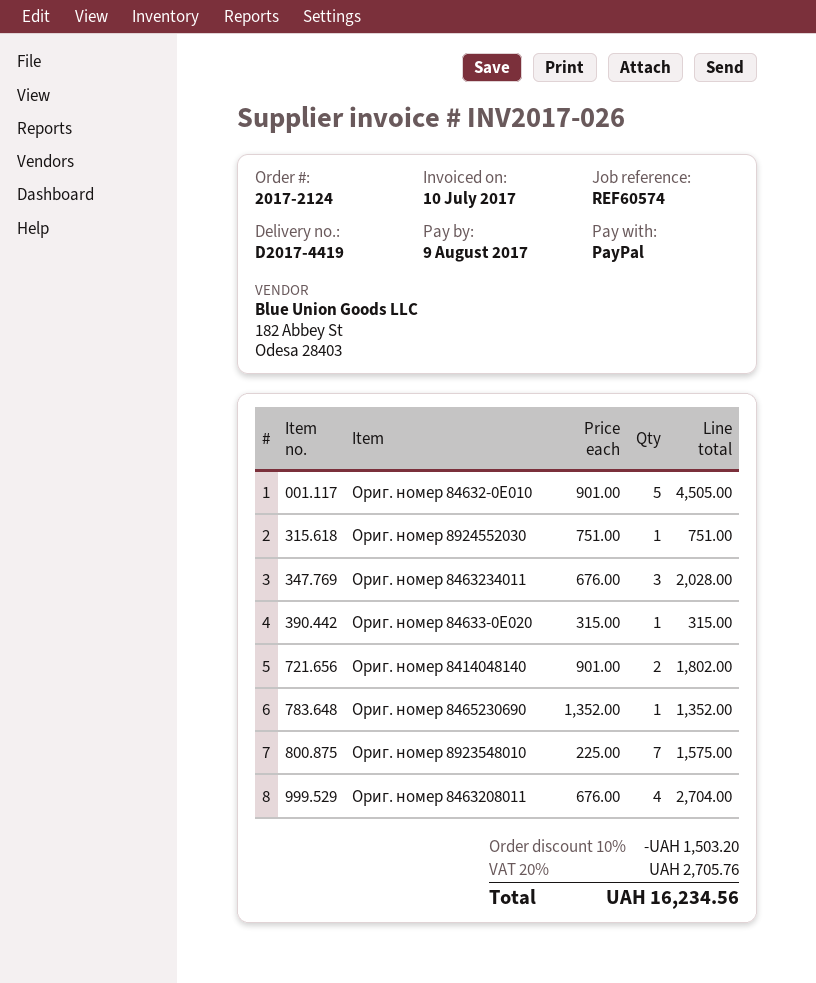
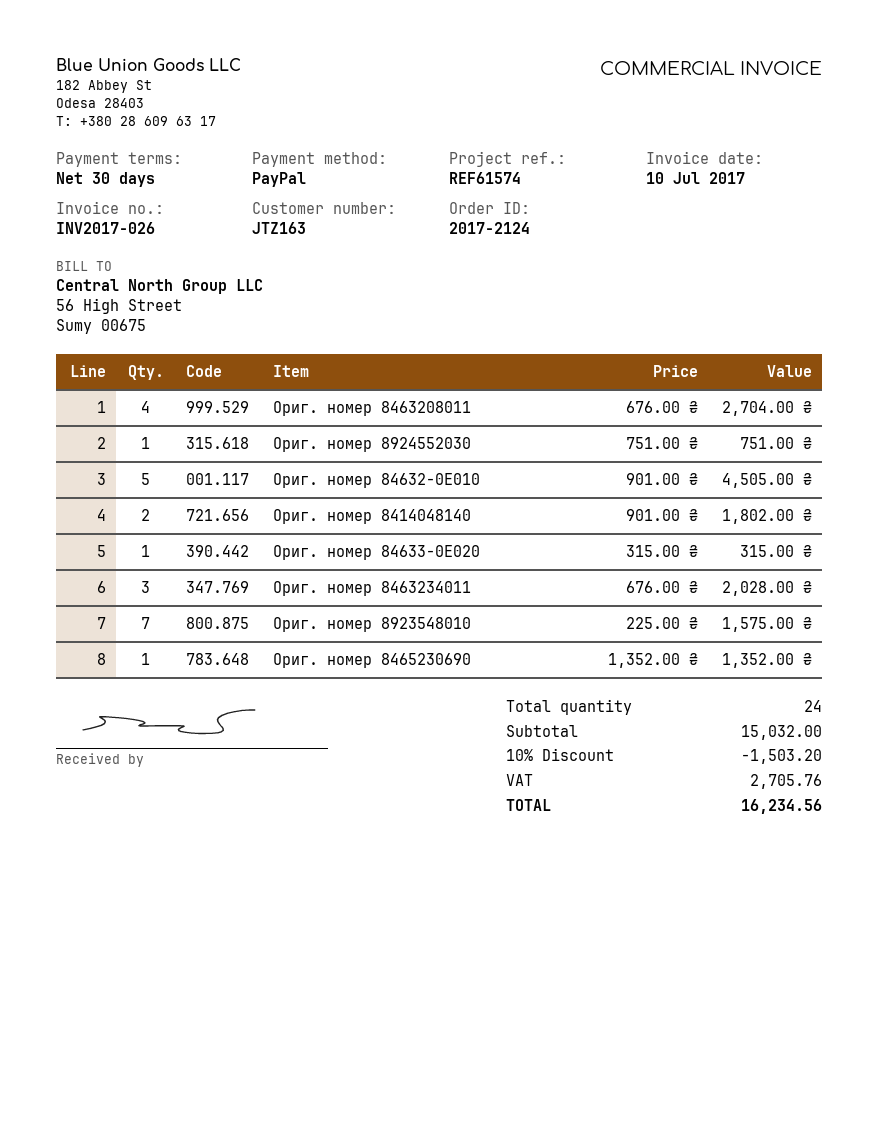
reference: REF60574 -> REF61574

